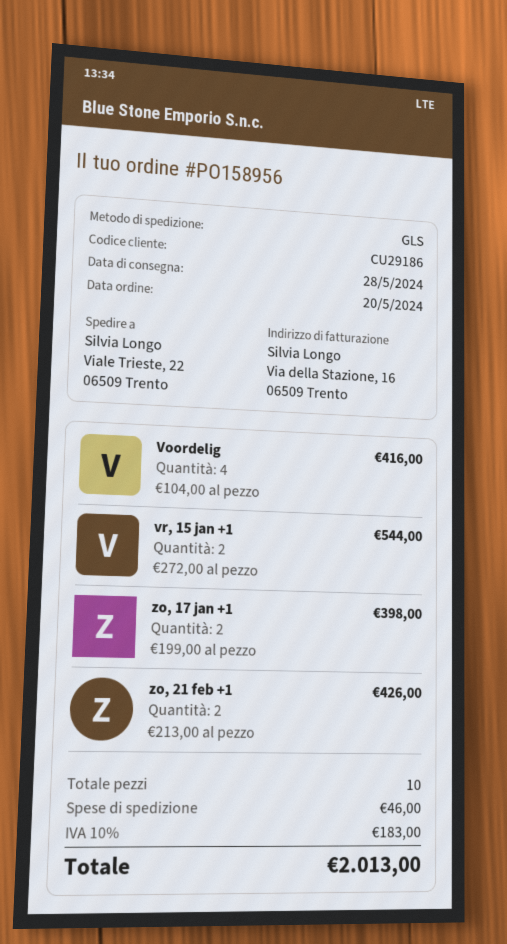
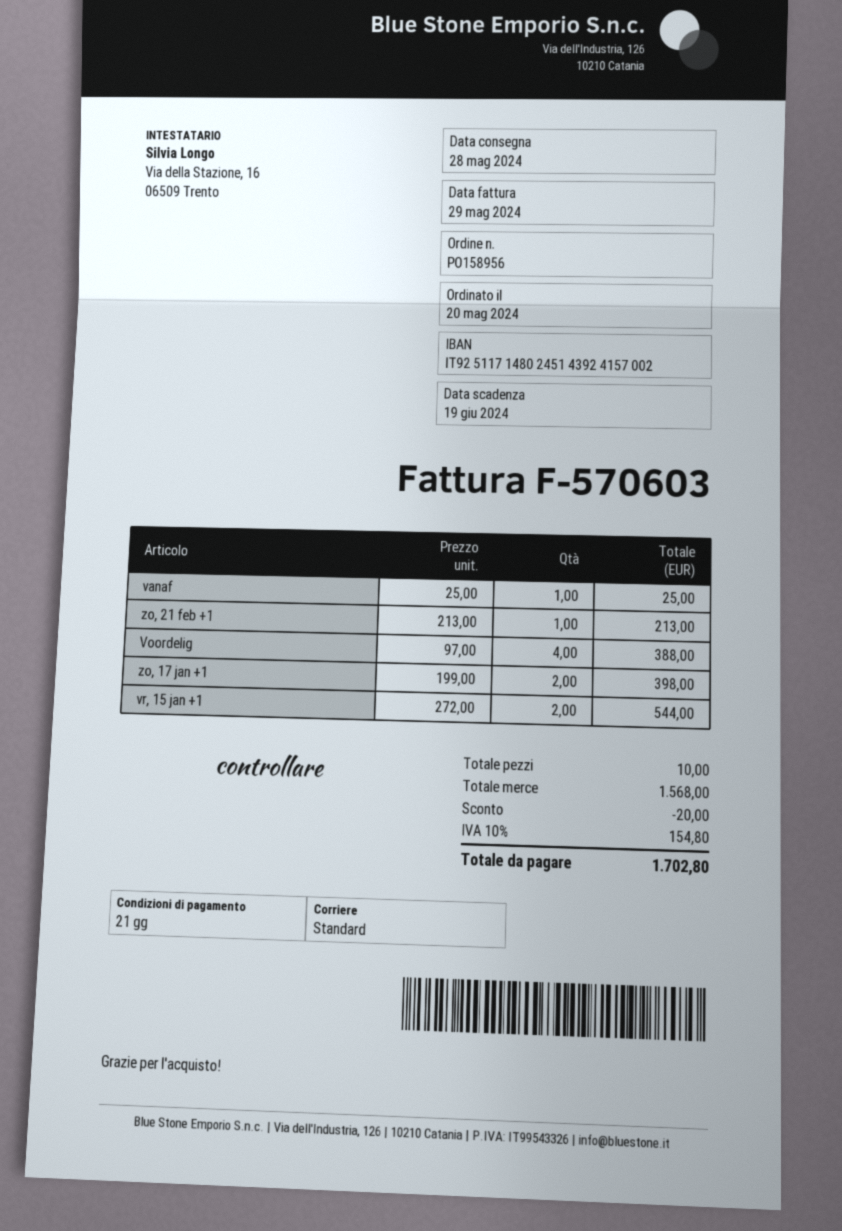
shipping method: GLS -> standard
Voordelig: 4 x 104.00 = 416.00 -> 4 x 97.00 = 388.00
zo, 21 feb +1: 2 x 213.00 = 426.00 -> 1 x 213.00 = 213.00
vanaf: none -> 1 x 25.00 = 25.00
discount: none -> 20.00
shipping: 46.00 -> none
tax: 10% = 183.00 -> 10% = 154.80
total: 2013.00 -> 1702.80

